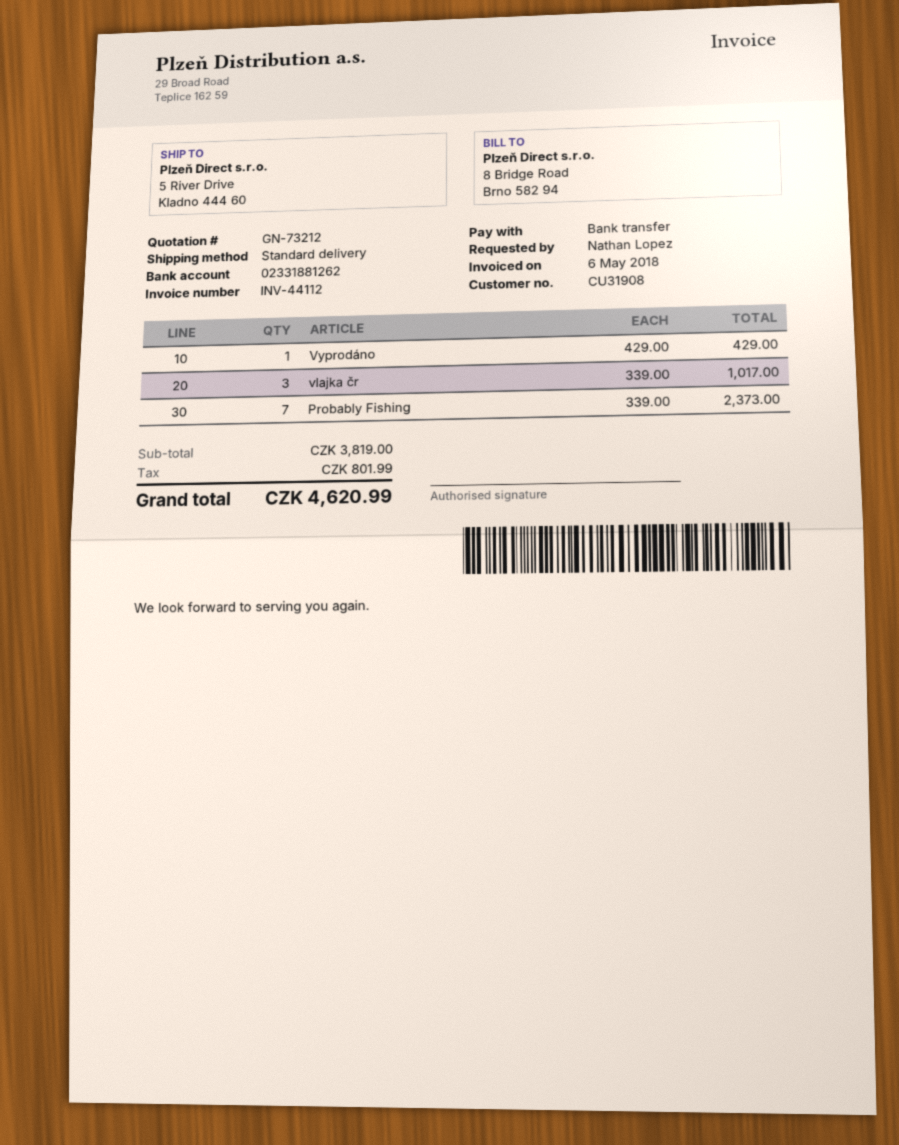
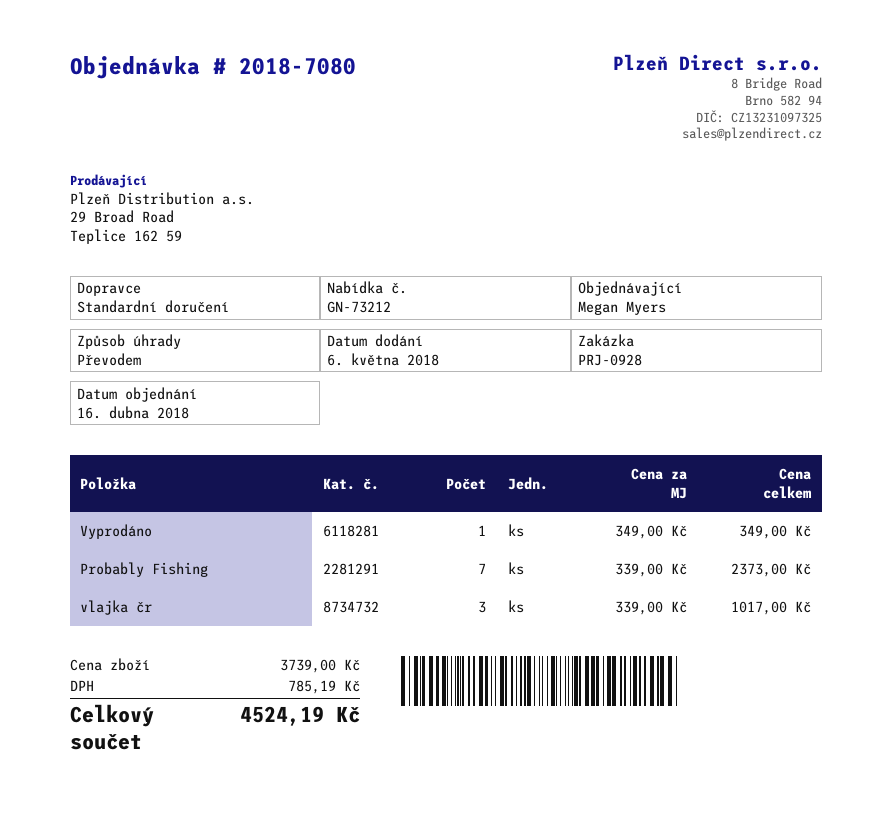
ordered by: Nathan Lopez -> Megan Myers
Vyprodáno: 1 x 429.00 = 429.00 -> 1 x 349.00 = 349.00
subtotal: 3819.00 -> 3739.00
tax: 801.99 -> 785.19
total: 4620.99 -> 4524.19

